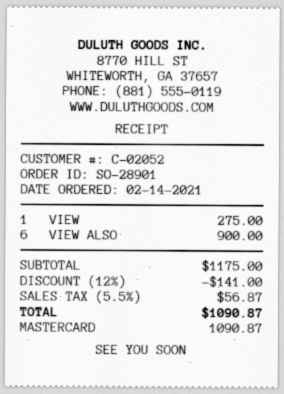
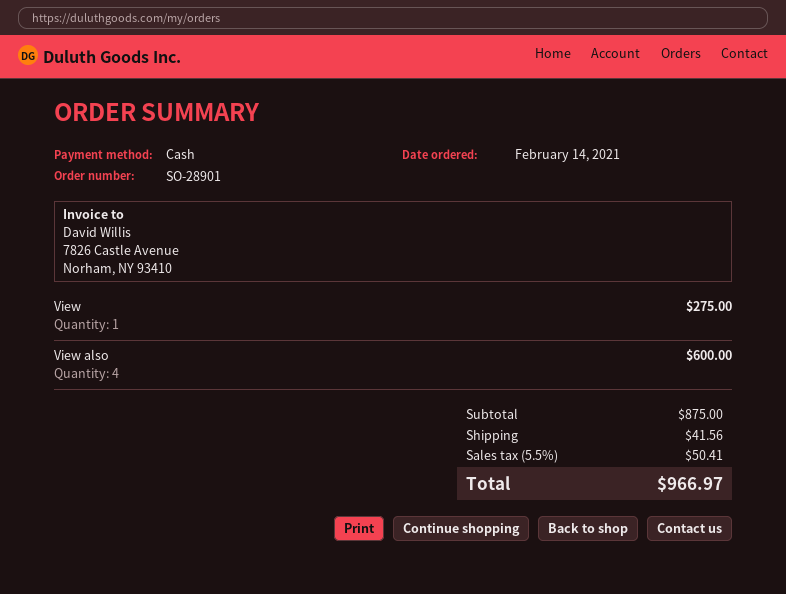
payment method: Mastercard -> cash
VIEW ALSO: 6 for 900.00 -> 4 for 600.00
subtotal: 1175.00 -> 875.00
discount: 12% = 141.00 -> none
shipping: none -> 41.56
tax: 5.5% = 56.87 -> 5.5% = 50.41
total: 1090.87 -> 966.97

